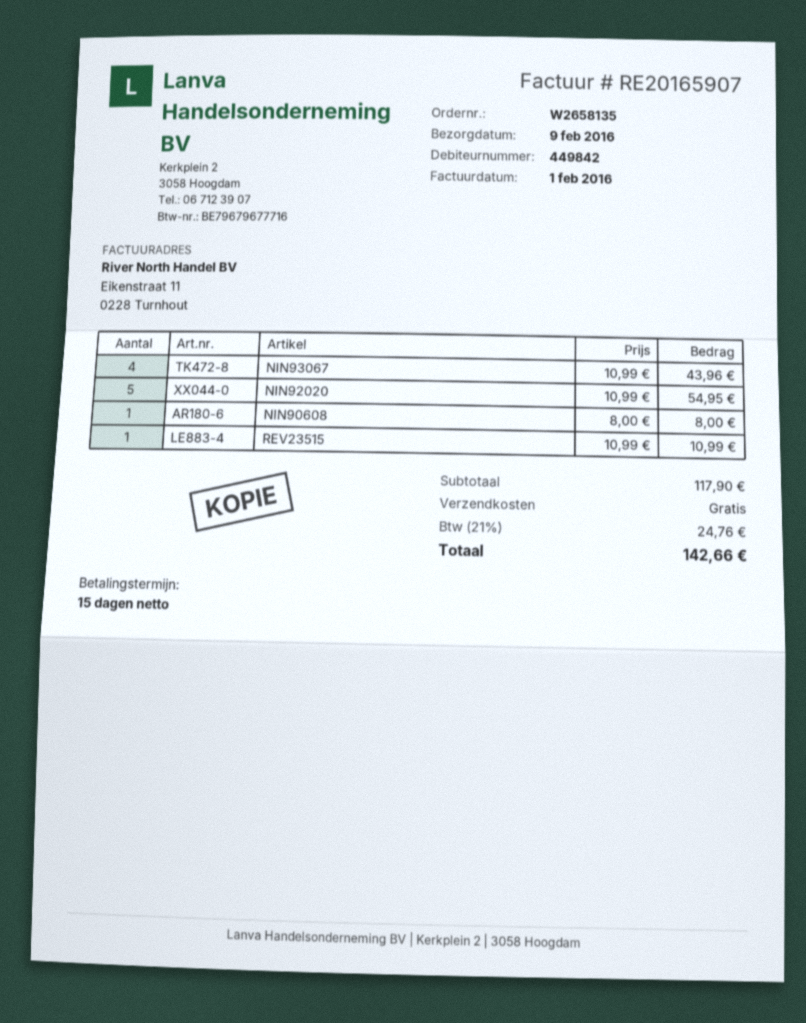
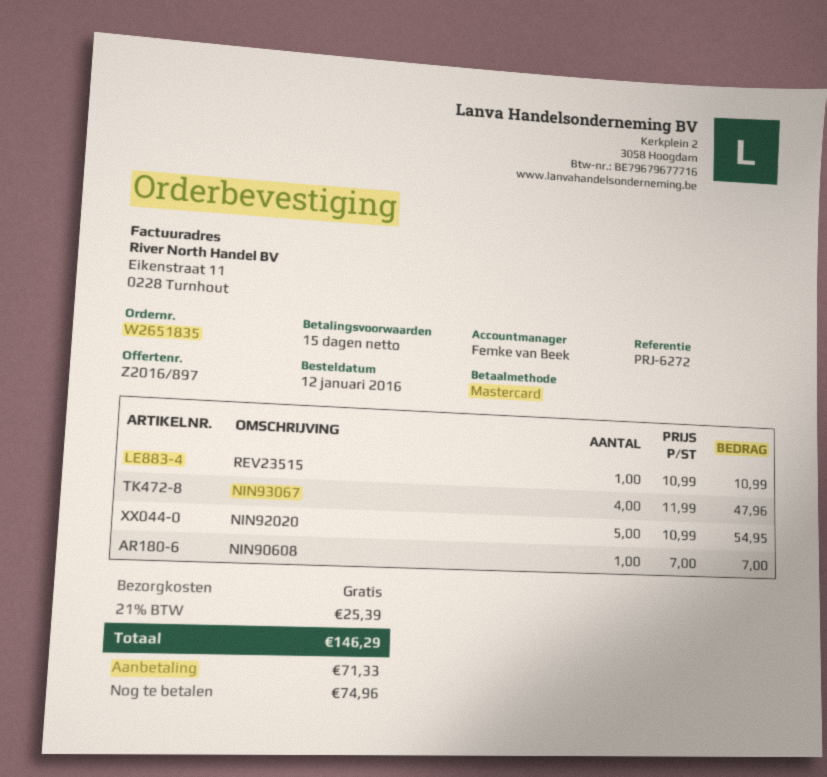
order number: W2658135 -> W2651835
NIN93067: 4 x 10.99 = 43.96 -> 4 x 11.99 = 47.96
NIN90608: 1 x 8.00 = 8.00 -> 1 x 7.00 = 7.00
tax: 21% = 24.76 -> 21% = 25.39
total: 142.66 -> 146.29

